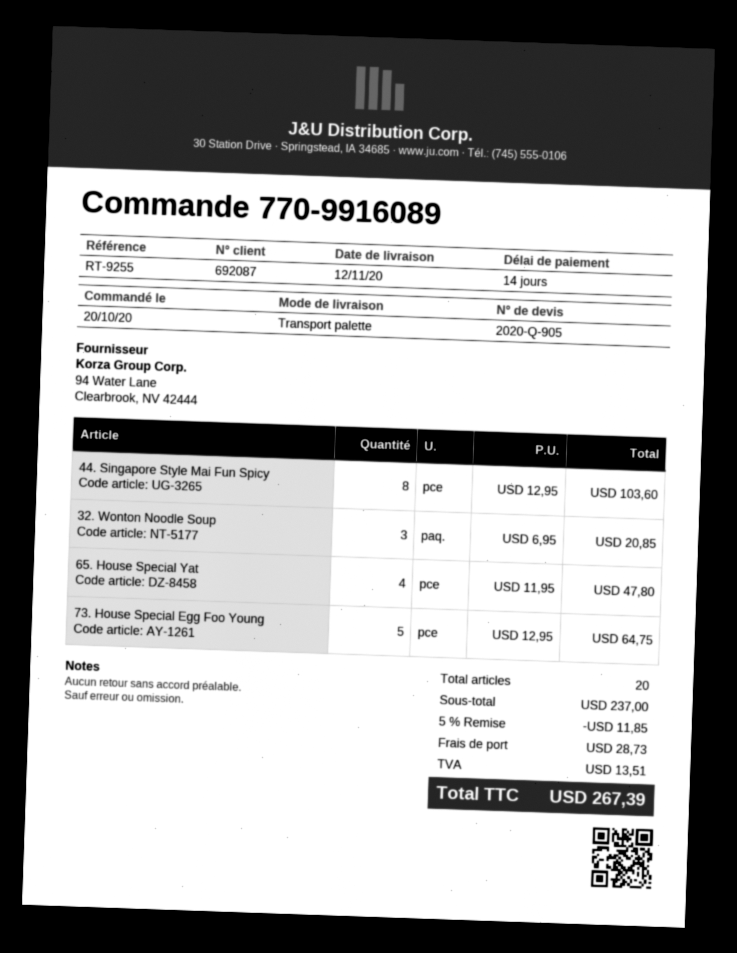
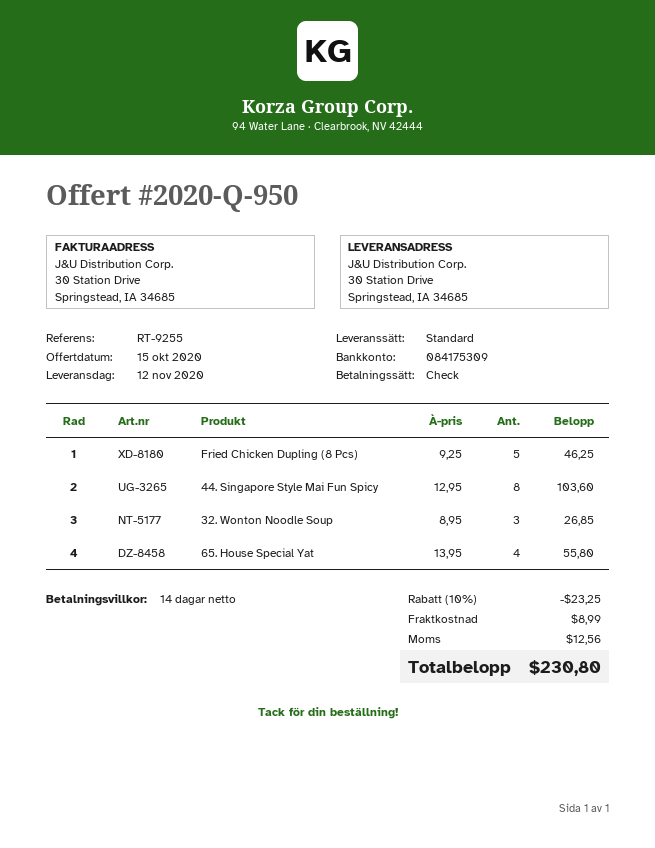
quote number: 2020-Q-905 -> 2020-Q-950
shipping method: pallet freight -> standard
32. Wonton Noodle Soup: 3 x 6.95 = 20.85 -> 3 x 8.95 = 26.85
65. House Special Yat: 4 x 11.95 = 47.80 -> 4 x 13.95 = 55.80
73. House Special Egg Foo Young: 5 x 12.95 = 64.75 -> none
Fried Chicken Dupling (8 Pcs): none -> 5 x 9.25 = 46.25
discount: 5% = 11.85 -> 10% = 23.25
shipping: 28.73 -> 8.99
tax: 13.51 -> 12.56
total: 267.39 -> 230.80

